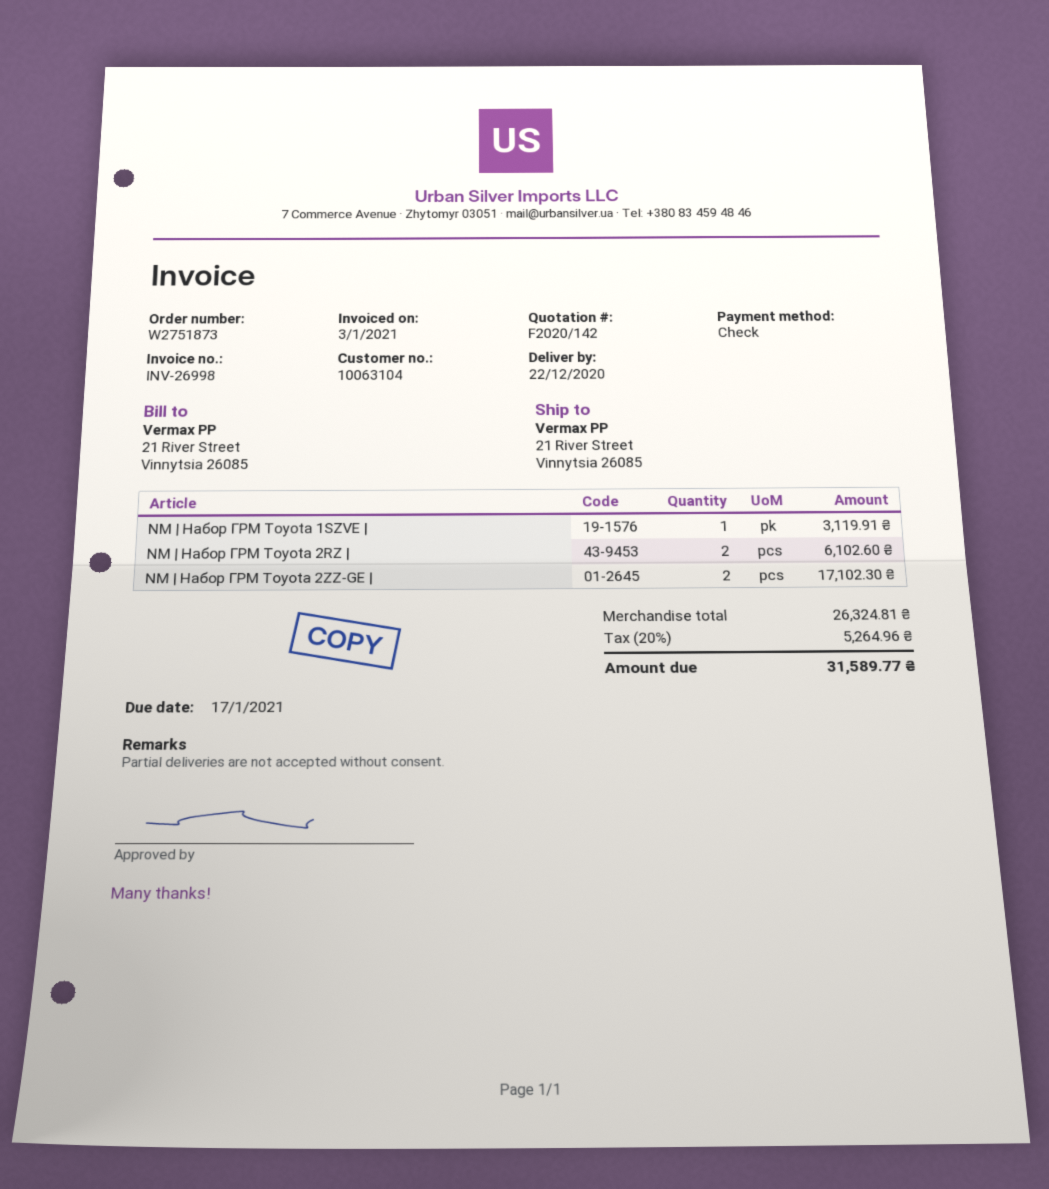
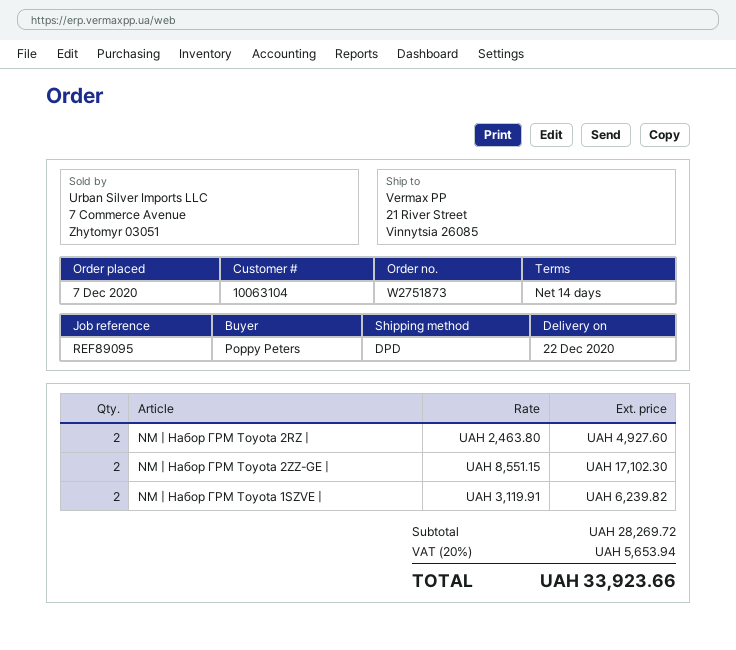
NM | Набор ГРМ Toyota 1SZVE |: 1 for 3119.91 -> 2 for 6239.82
NM | Набор ГРМ Toyota 2RZ |: 2 for 6102.60 -> 2 for 4927.60
subtotal: 26324.81 -> 28269.72
tax: 20% = 5264.96 -> 20% = 5653.94
total: 31589.77 -> 33923.66

